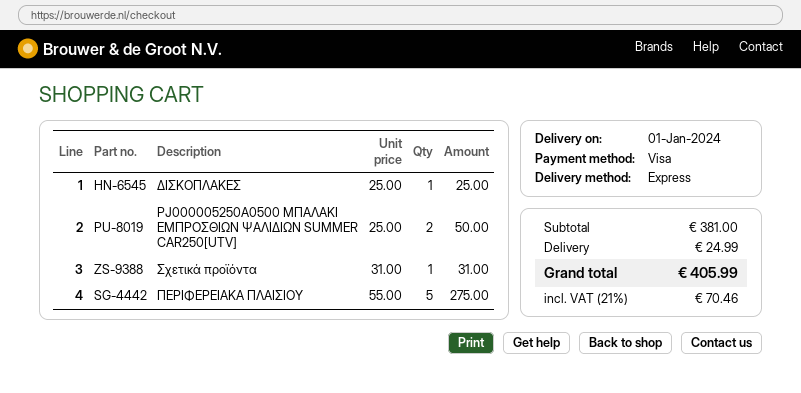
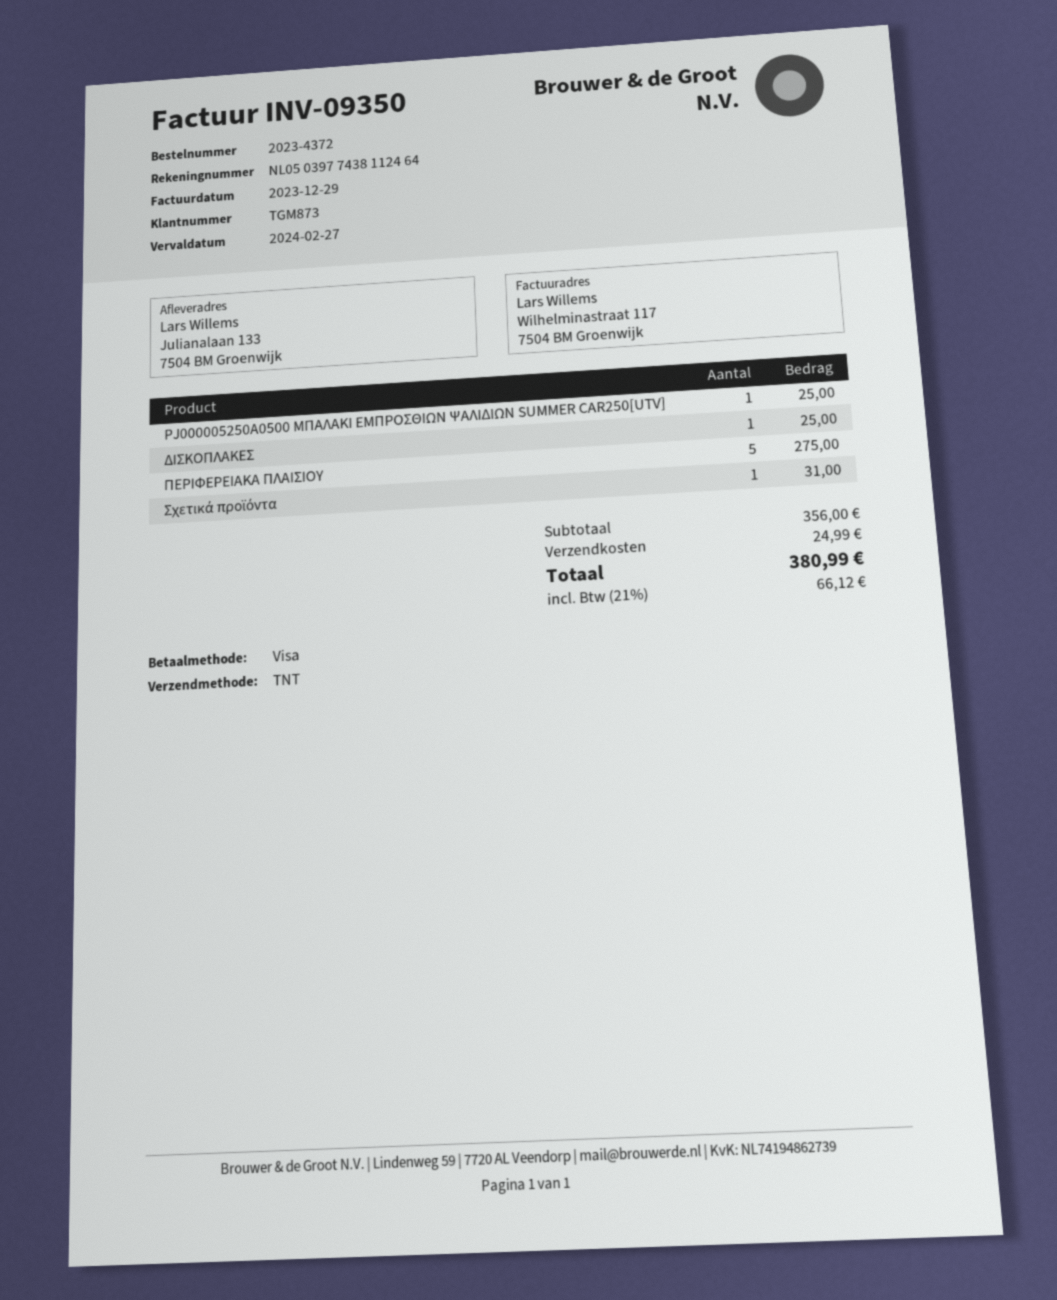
shipping method: express -> TNT
PJ000005250A0500 ΜΠΑΛΑΚΙ ΕΜΠΡΟΣΘΙΩΝ ΨΑΛΙΔΙΩΝ SUMMER CAR250[UTV]: 2 for 50.00 -> 1 for 25.00
subtotal: 381.00 -> 356.00
tax: 21% = 70.46 -> 21% = 66.12
total: 405.99 -> 380.99

